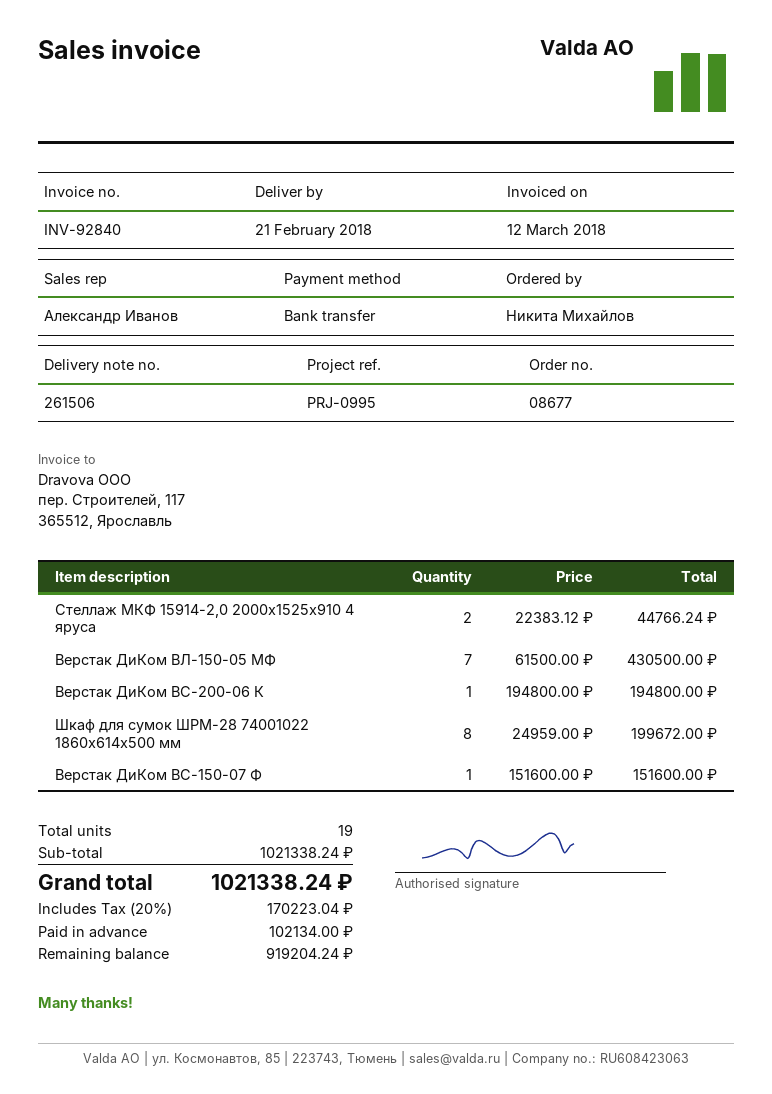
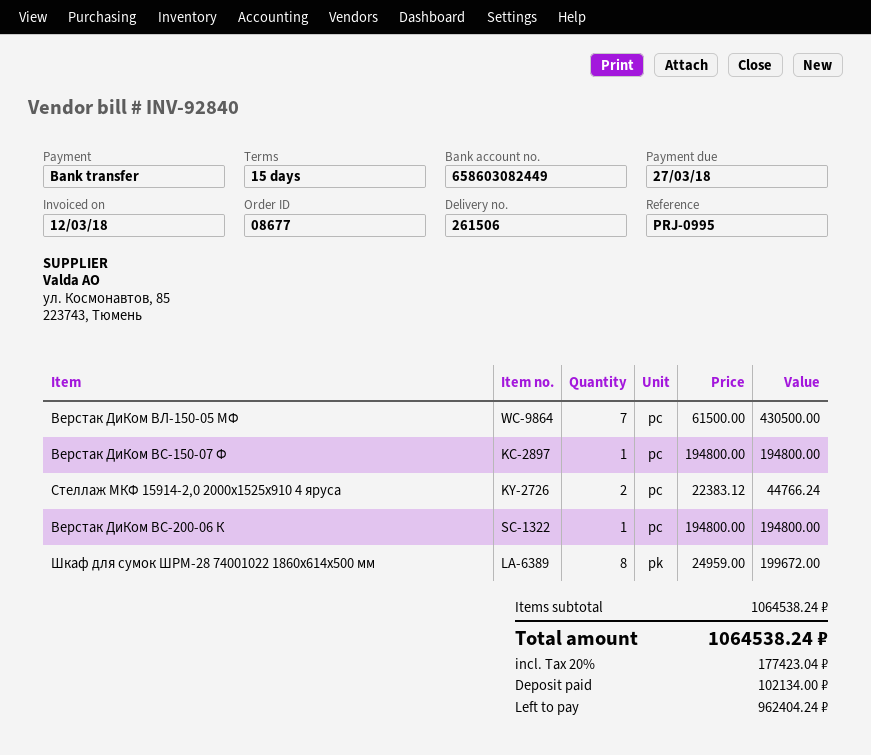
Верстак ДиКом ВС-150-07 Ф: 1 x 151600.00 = 151600.00 -> 1 x 194800.00 = 194800.00
subtotal: 1021338.24 -> 1064538.24
tax: 20% = 170223.04 -> 20% = 177423.04
total: 1021338.24 -> 1064538.24
balance: 919204.24 -> 962404.24

